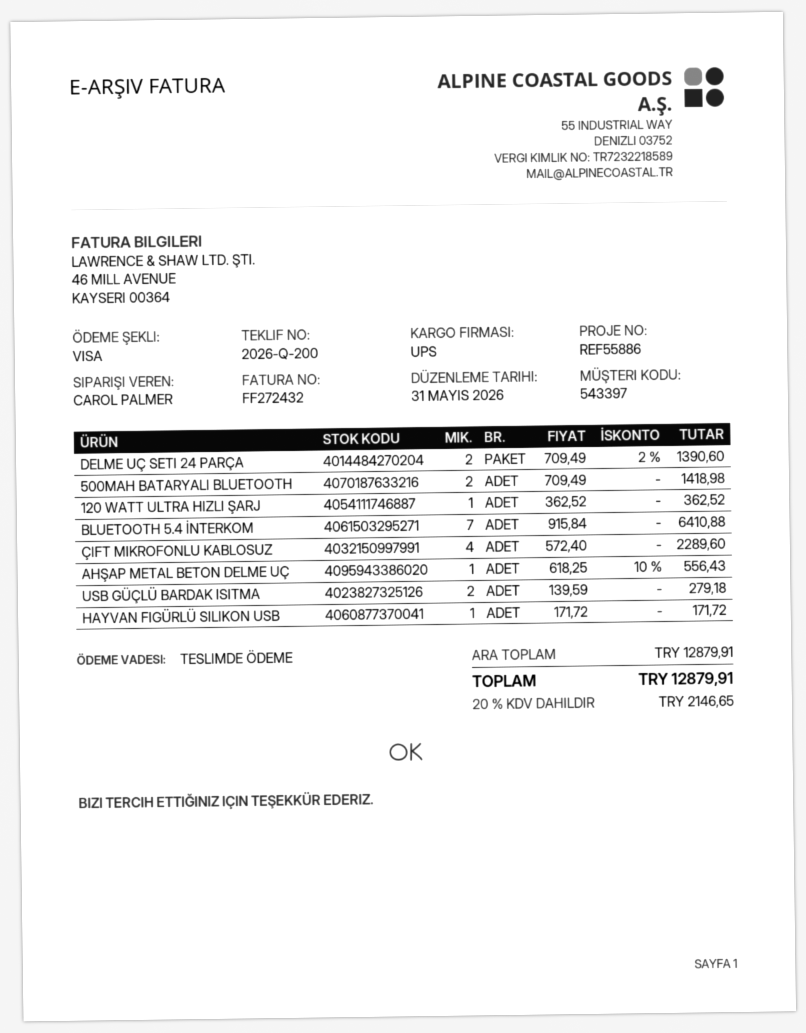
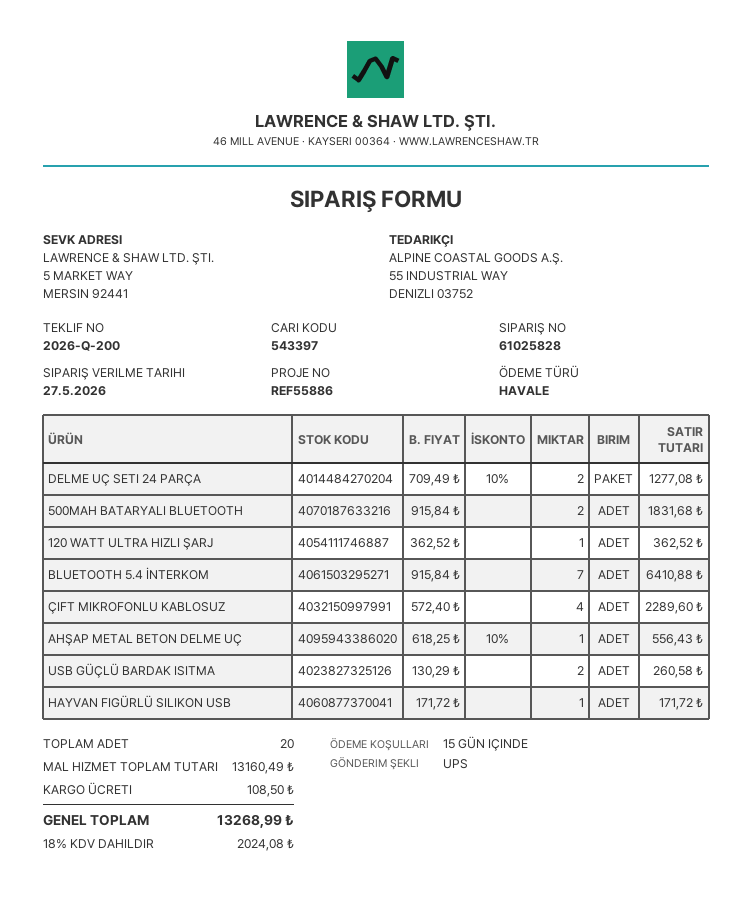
payment terms: on receipt -> 15 days
payment method: Visa -> bank transfer
DELME UÇ SETI 24 PARÇA: 2 x 709.49 - 2% = 1390.60 -> 2 x 709.49 - 10% = 1277.08
500MAH BATARYALI BLUETOOTH: 2 x 709.49 = 1418.98 -> 2 x 915.84 = 1831.68
USB GÜÇLÜ BARDAK ISITMA: 2 x 139.59 = 279.18 -> 2 x 130.29 = 260.58
subtotal: 12879.91 -> 13160.49
shipping: none -> 108.50
tax: 20% = 2146.65 -> 18% = 2024.08
total: 12879.91 -> 13268.99

